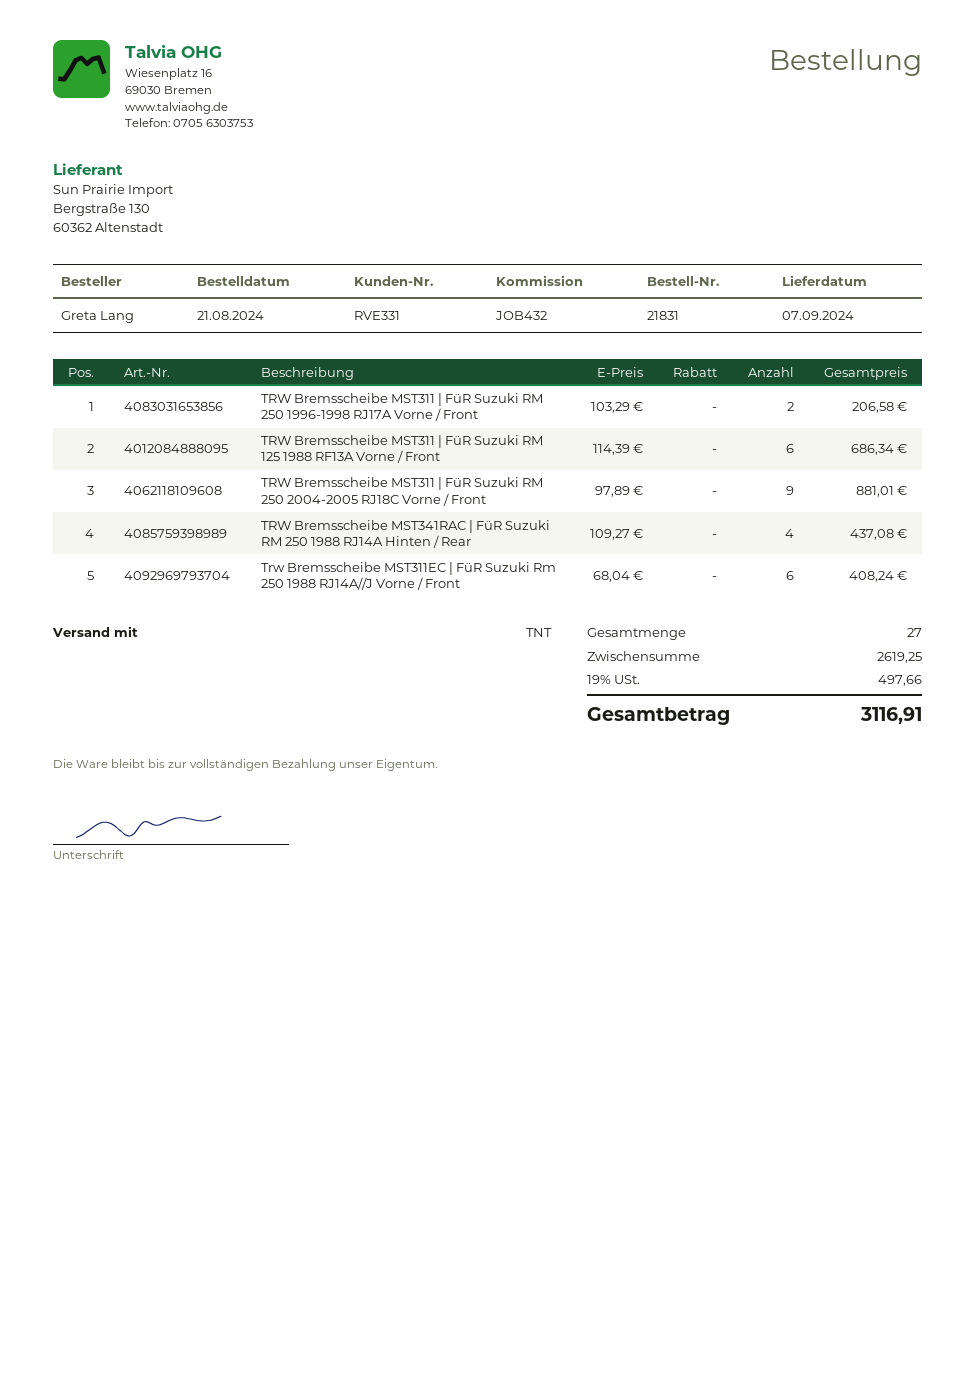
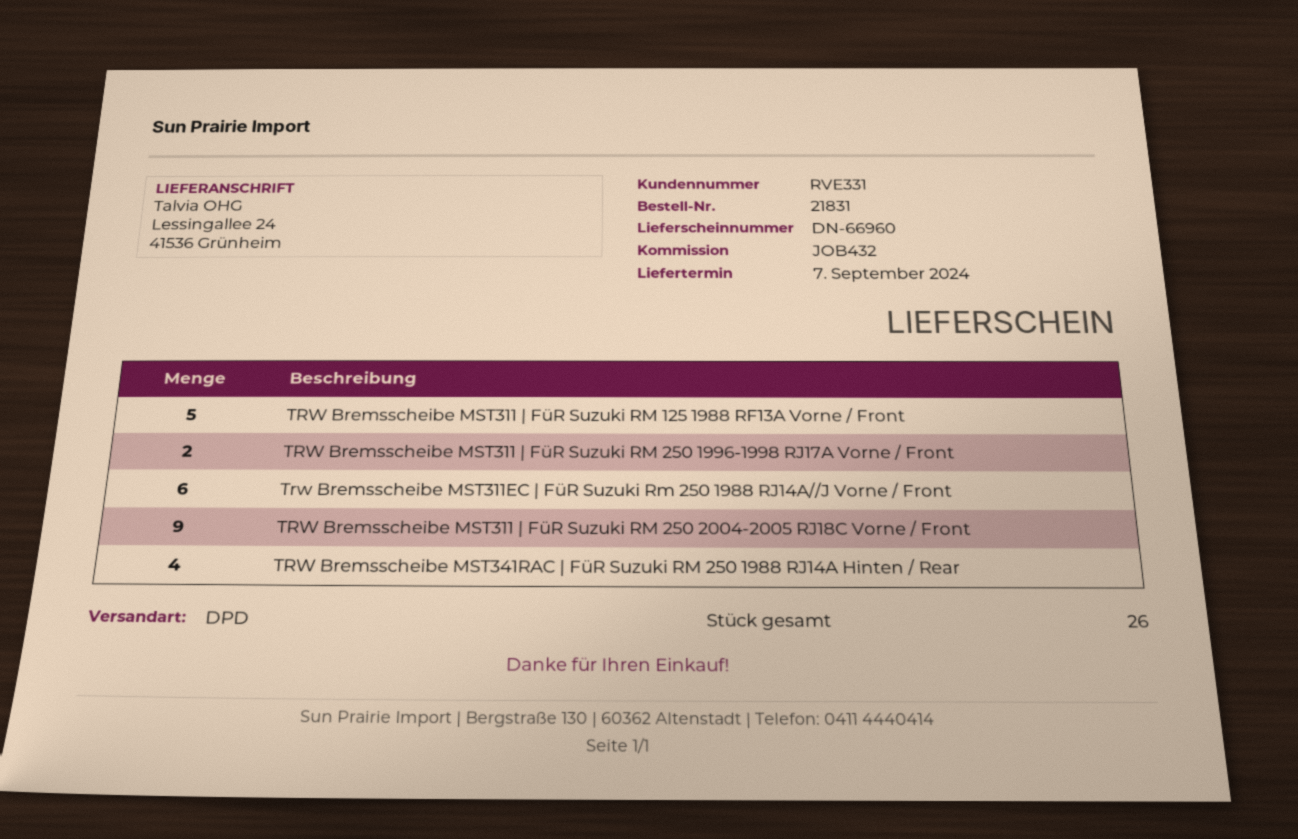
shipping method: TNT -> DPD
TRW Bremsscheibe MST311 | FüR Suzuki RM 125 1988 RF13A Vorne / Front: 6 -> 5
total quantity: 27 -> 26

